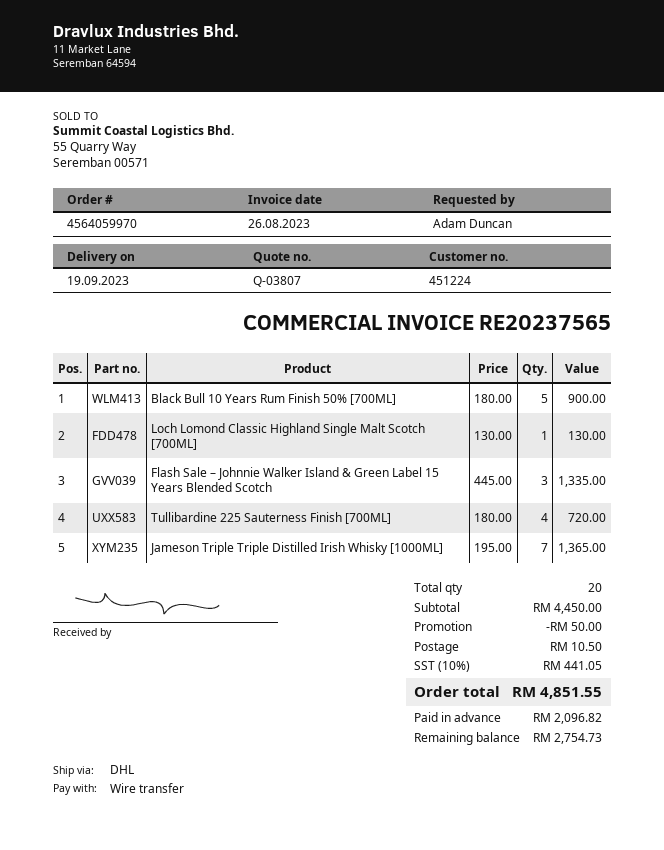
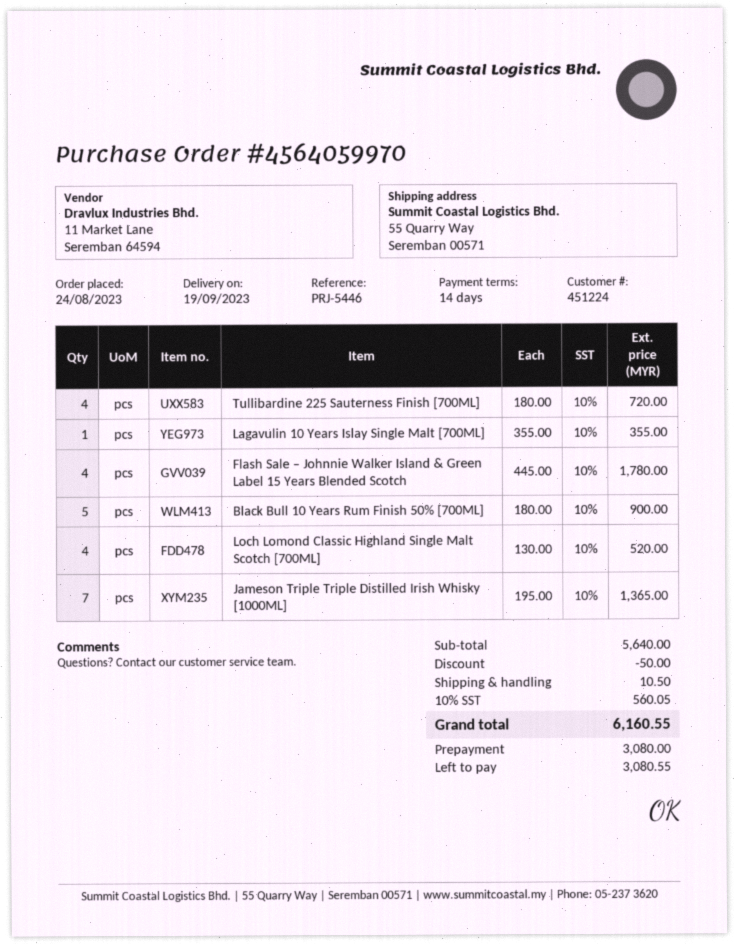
Loch Lomond Classic Highland Single Malt Scotch [700ML]: 1 x 130.00 = 130.00 -> 4 x 130.00 = 520.00
Flash Sale – Johnnie Walker Island & Green Label 15 Years Blended Scotch: 3 x 445.00 = 1335.00 -> 4 x 445.00 = 1780.00
Lagavulin 10 Years Islay Single Malt [700ML]: none -> 1 x 355.00 = 355.00
subtotal: 4450.00 -> 5640.00
tax: 10% = 441.05 -> 10% = 560.05
total: 4851.55 -> 6160.55
deposit: 2096.82 -> 3080.00
balance: 2754.73 -> 3080.55

